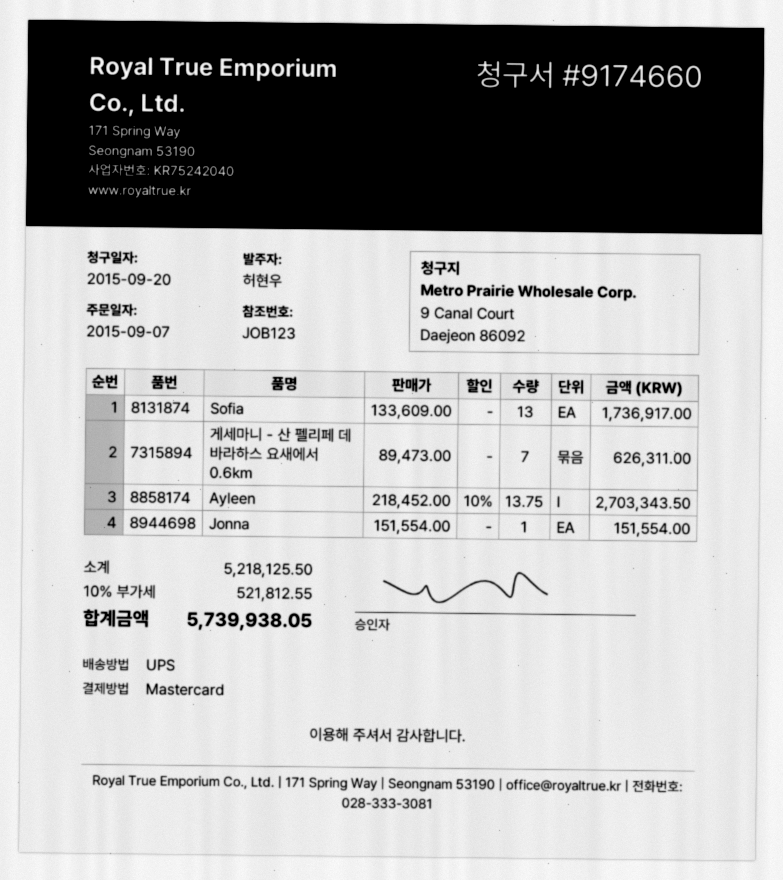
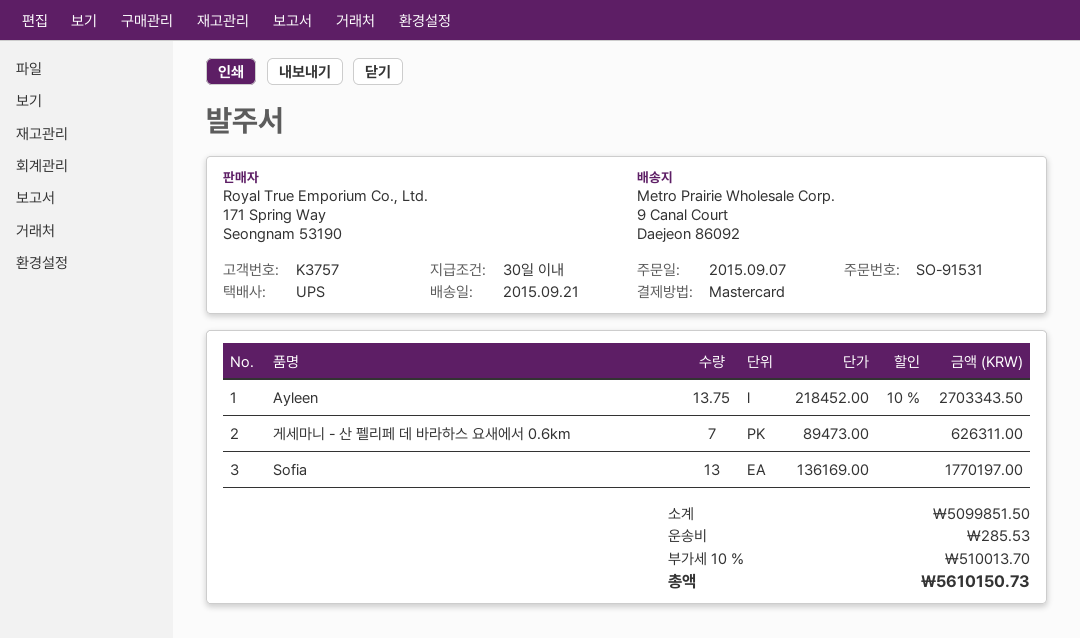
Sofia: 13 x 133609.00 = 1736917.00 -> 13 x 136169.00 = 1770197.00
Jonna: 1 x 151554.00 = 151554.00 -> none
subtotal: 5218125.50 -> 5099851.50
shipping: none -> 285.53
tax: 10% = 521812.55 -> 10% = 510013.70
total: 5739938.05 -> 5610150.73

